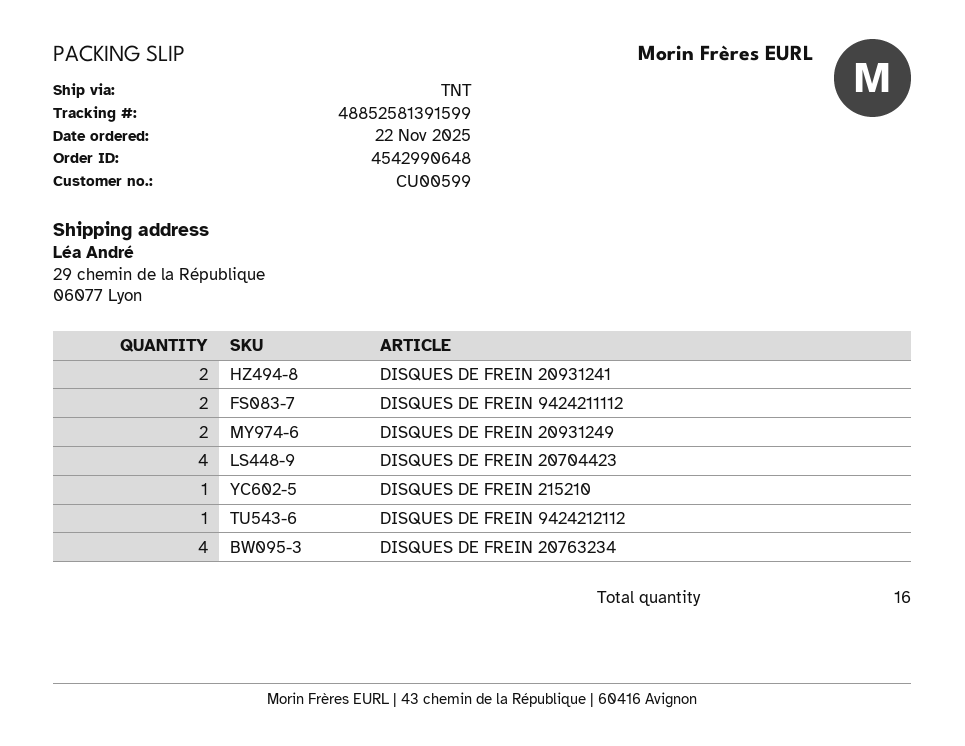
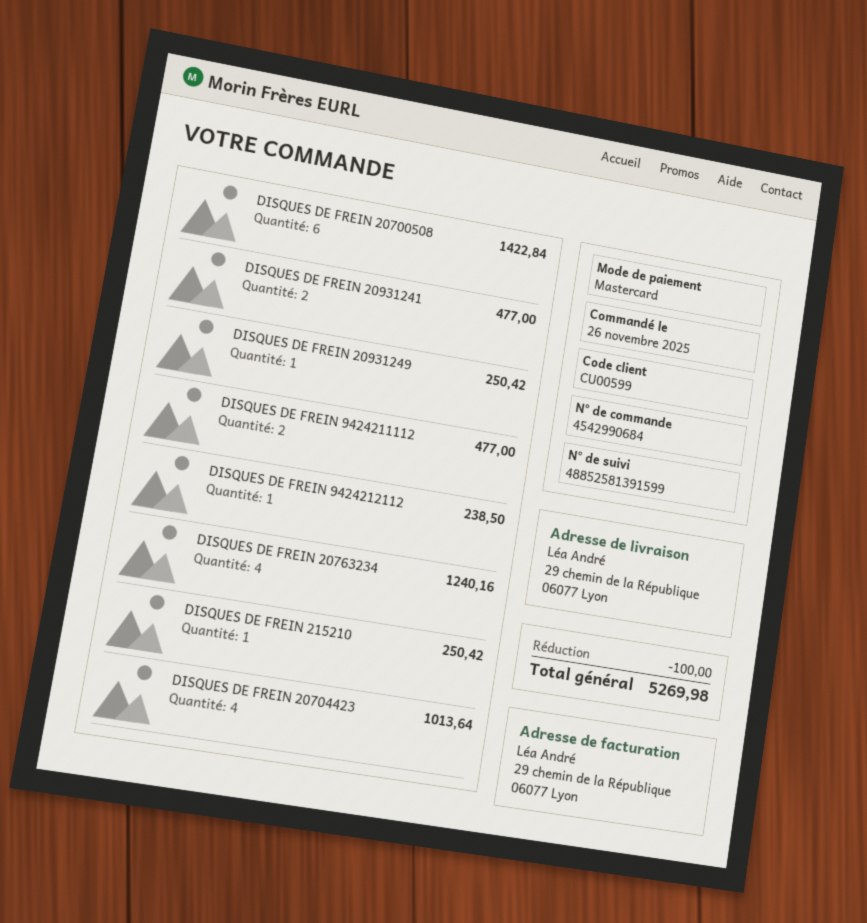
order number: 4542990648 -> 4542990684
order date: 2025-11-22 -> 2025-11-26
DISQUES DE FREIN 20931249: 2 -> 1
DISQUES DE FREIN 20700508: none -> 6

